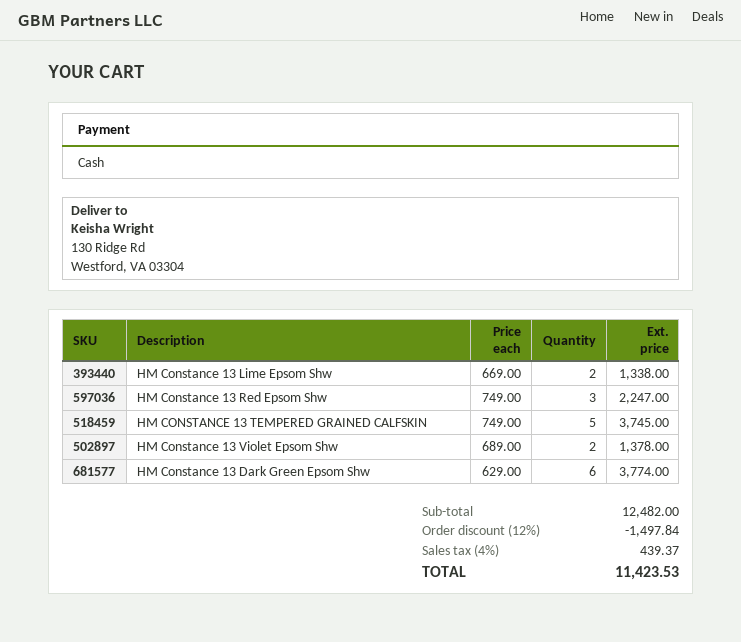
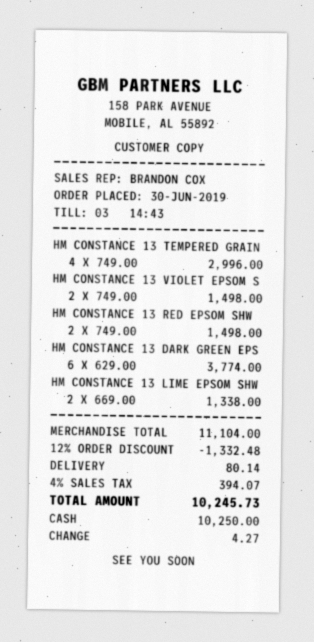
HM Constance 13 Red Epsom Shw: 3 x 749.00 = 2247.00 -> 2 x 749.00 = 1498.00
HM CONSTANCE 13 TEMPERED GRAINED CALFSKIN: 5 x 749.00 = 3745.00 -> 4 x 749.00 = 2996.00
HM Constance 13 Violet Epsom Shw: 2 x 689.00 = 1378.00 -> 2 x 749.00 = 1498.00
subtotal: 12482.00 -> 11104.00
discount: 12% = 1497.84 -> 12% = 1332.48
shipping: none -> 80.14
tax: 4% = 439.37 -> 4% = 394.07
total: 11423.53 -> 10245.73

